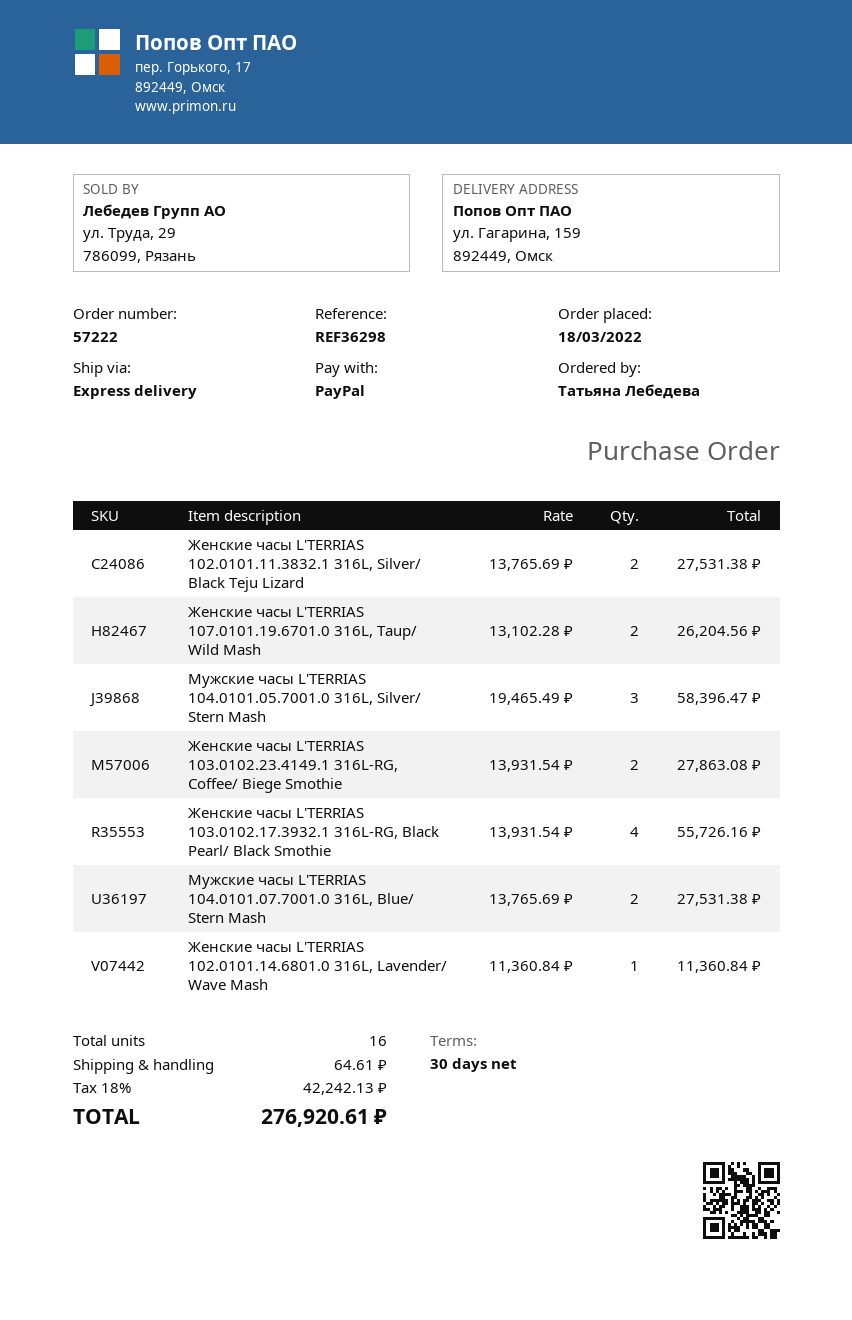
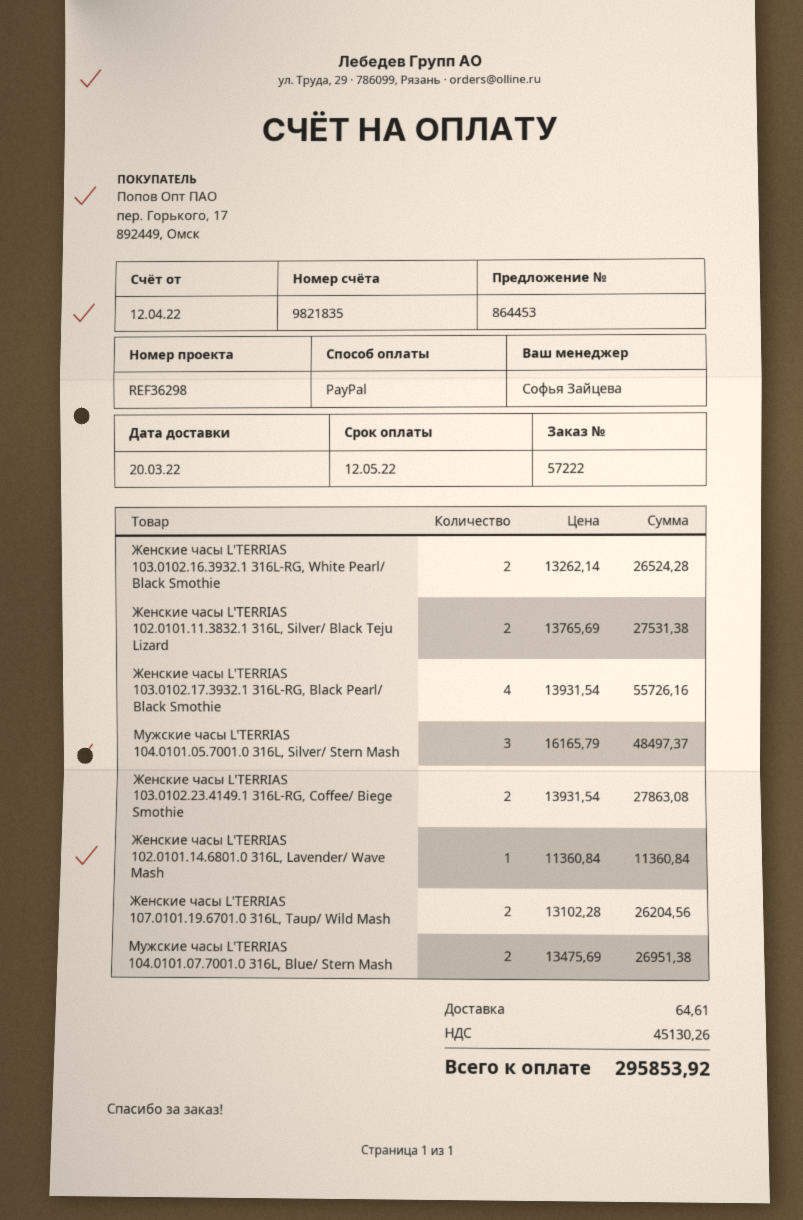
Мужские часы L'TERRIAS 104.0101.05.7001.0 316L, Silver/ Stern Mash: 3 x 19465.49 = 58396.47 -> 3 x 16165.79 = 48497.37
Мужские часы L'TERRIAS 104.0101.07.7001.0 316L, Blue/ Stern Mash: 2 x 13765.69 = 27531.38 -> 2 x 13475.69 = 26951.38
Женские часы L'TERRIAS 103.0102.16.3932.1 316L-RG, White Pearl/ Black Smothie: none -> 2 x 13262.14 = 26524.28
tax: 42242.13 -> 45130.26
total: 276920.61 -> 295853.92

